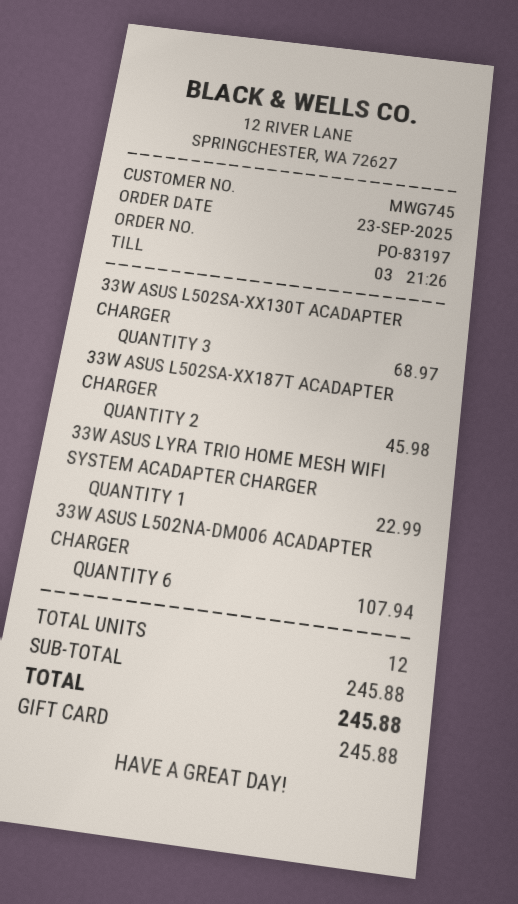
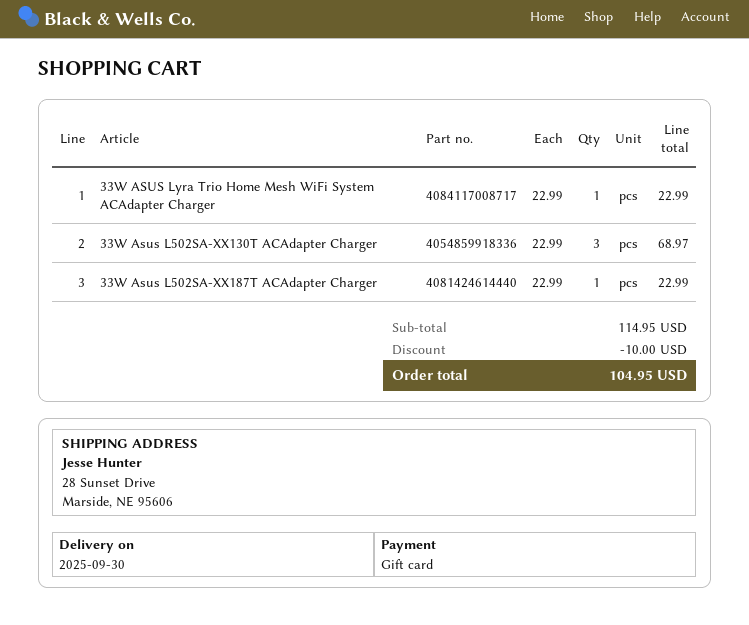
33W ASUS L502SA-XX187T ACADAPTER CHARGER: 2 for 45.98 -> 1 for 22.99
33W ASUS L502NA-DM006 ACADAPTER CHARGER: 6 for 107.94 -> none
subtotal: 245.88 -> 114.95
discount: none -> 10.00
total: 245.88 -> 104.95

